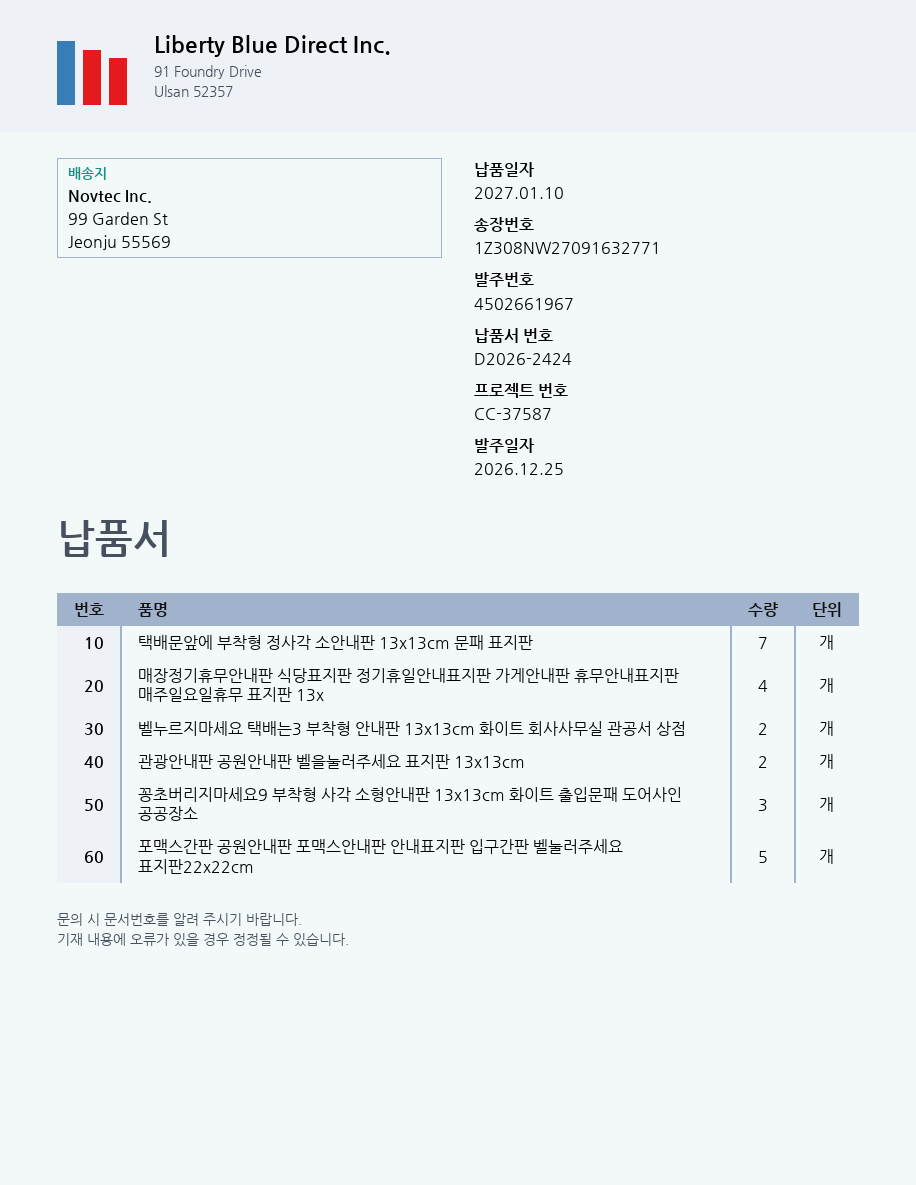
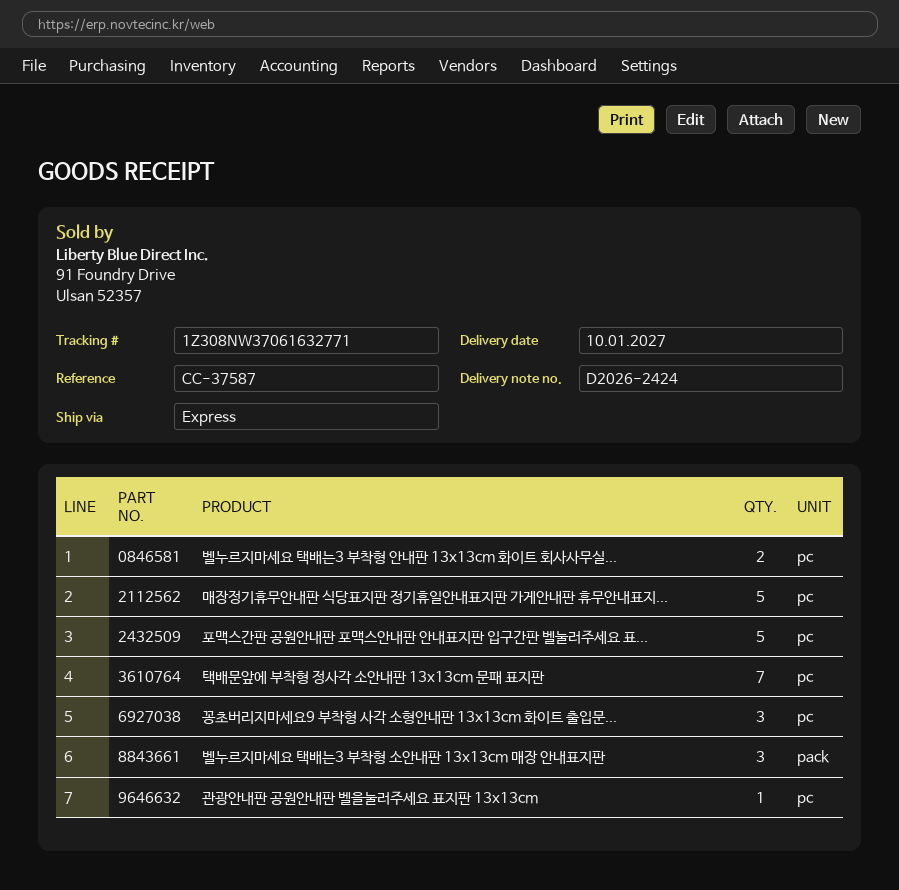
tracking number: 1Z308NW27091632771 -> 1Z308NW37061632771
매장정기휴무안내판 식당표지판 정기휴일안내표지판 가게안내판 휴무안내표지판 매주일요일휴무 표지판 13x: 4 -> 5
관광안내판 공원안내판 벨을눌러주세요 표지판 13x13cm: 2 -> 1
벨누르지마세요 택배는3 부착형 소안내판 13x13cm 매장 안내표지판: none -> 3

